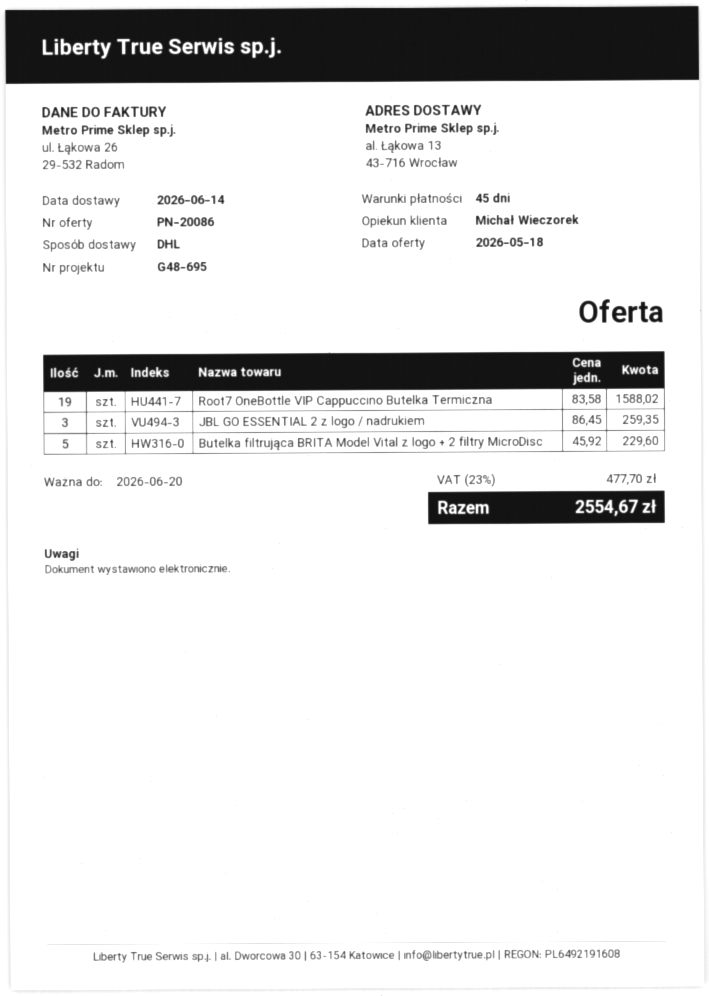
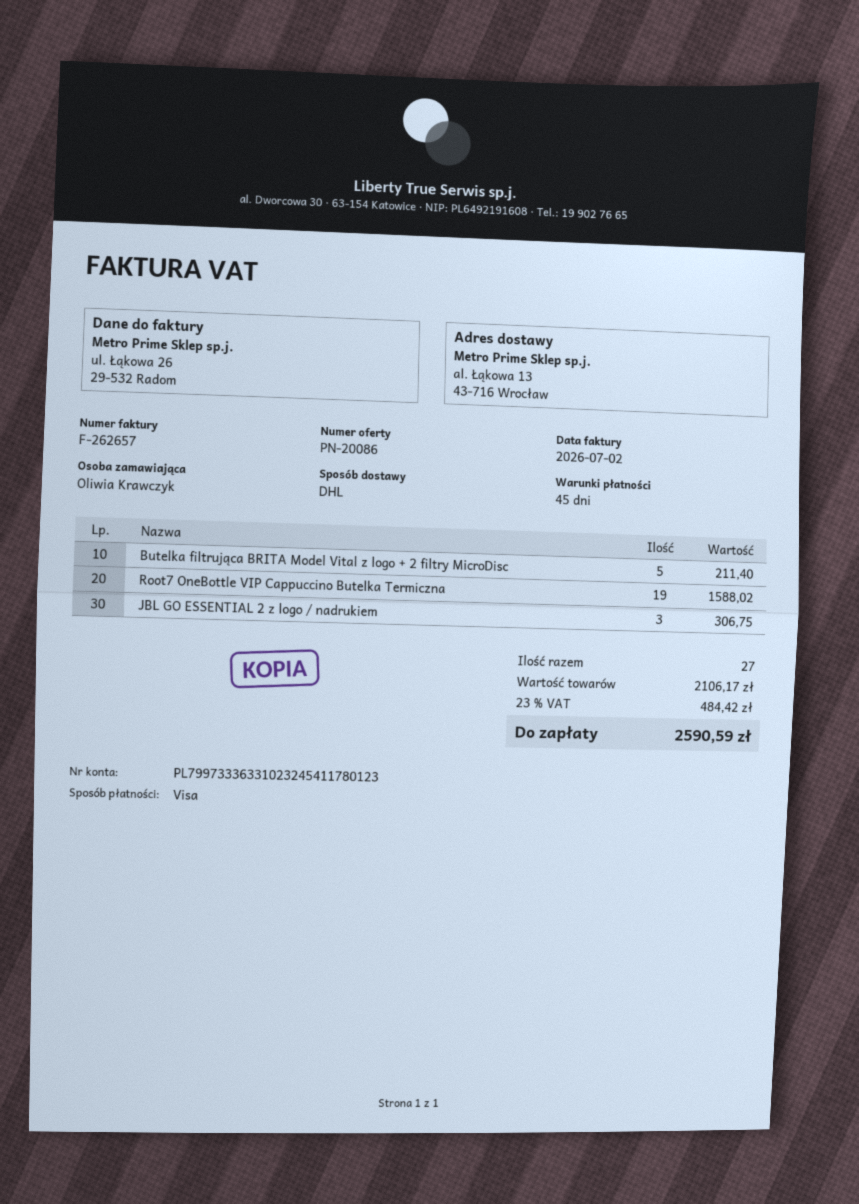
JBL GO ESSENTIAL 2 z logo / nadrukiem: 3 for 259.35 -> 3 for 306.75
Butelka filtrująca BRITA Model Vital z logo + 2 filtry MicroDisc: 5 for 229.60 -> 5 for 211.40
tax: 23% = 477.70 -> 23% = 484.42
total: 2554.67 -> 2590.59

